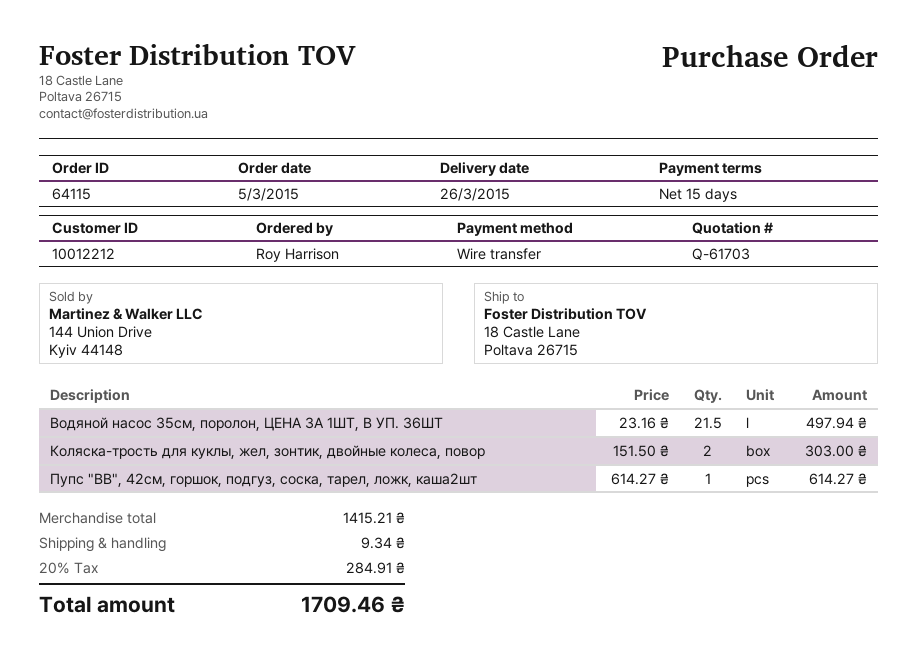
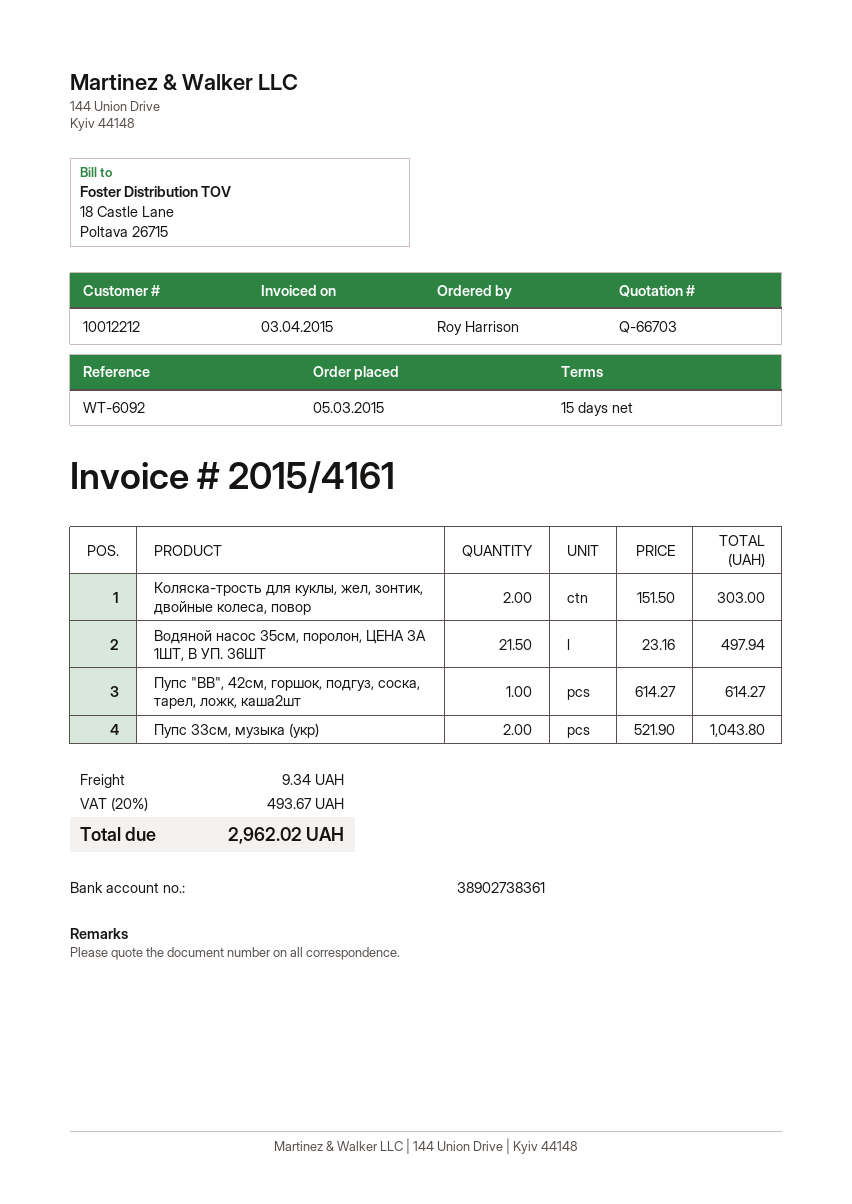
quote number: Q-61703 -> Q-66703
Пупс 33см, музыка (укр): none -> 2 x 521.90 = 1043.80
tax: 20% = 284.91 -> 20% = 493.67
total: 1709.46 -> 2962.02

